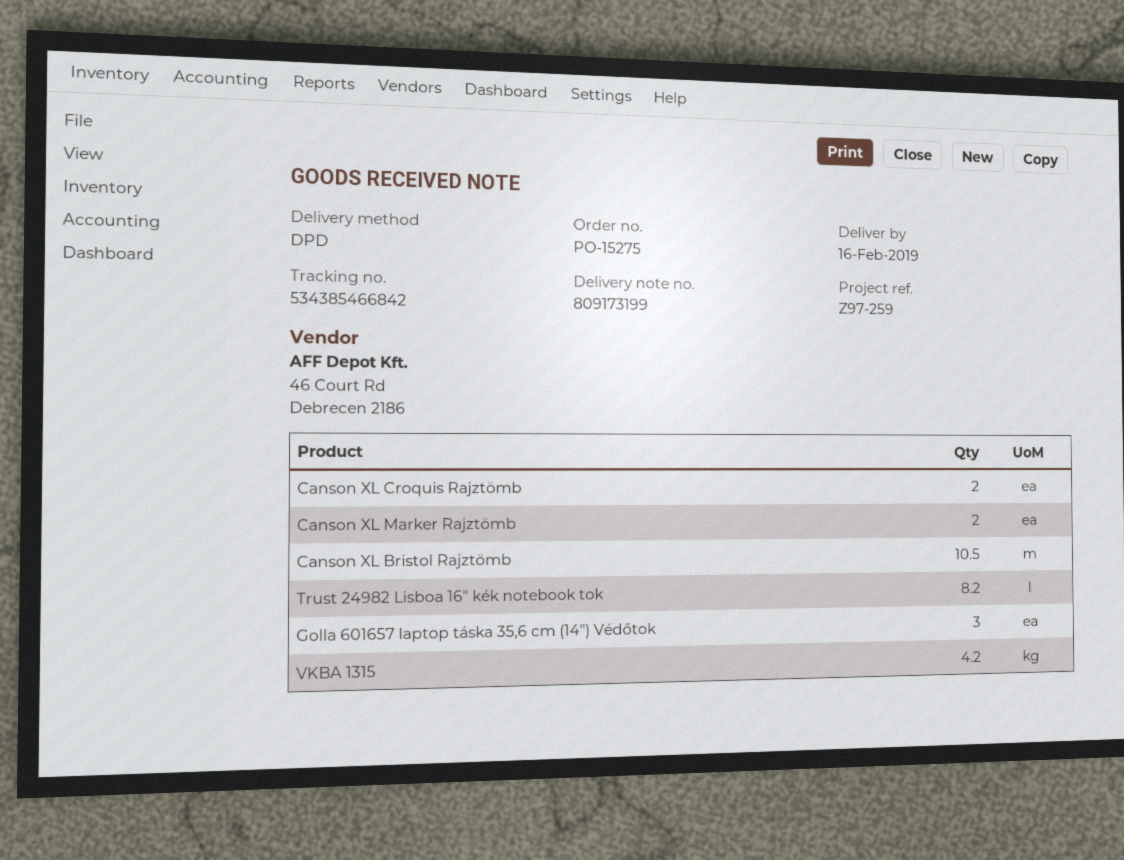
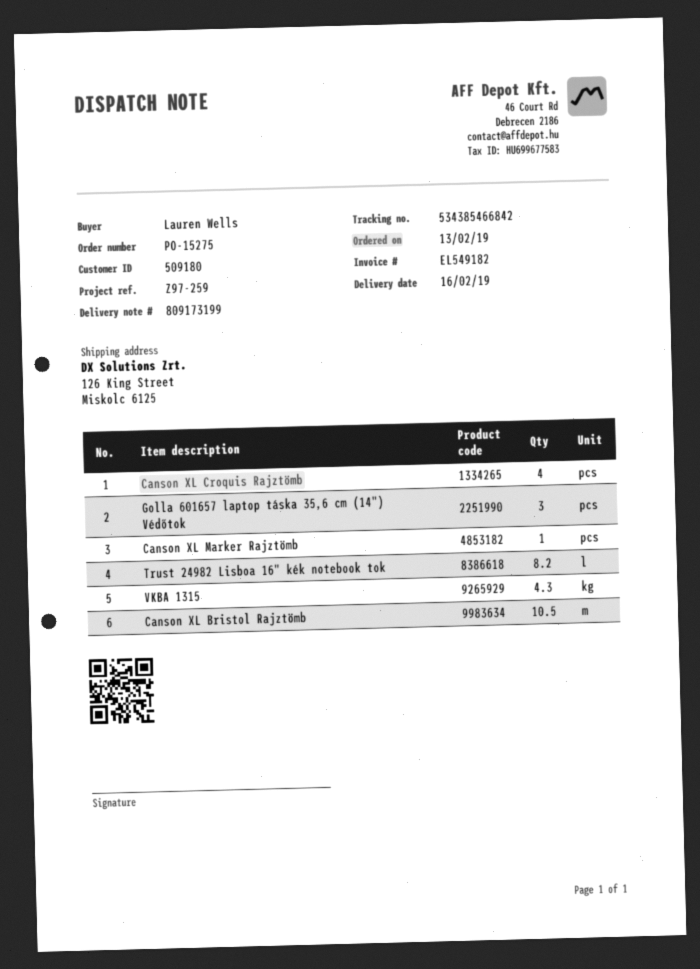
Canson XL Croquis Rajztömb: 2 -> 4
Canson XL Marker Rajztömb: 2 -> 1
VKBA 1315: 4.2 -> 4.3

